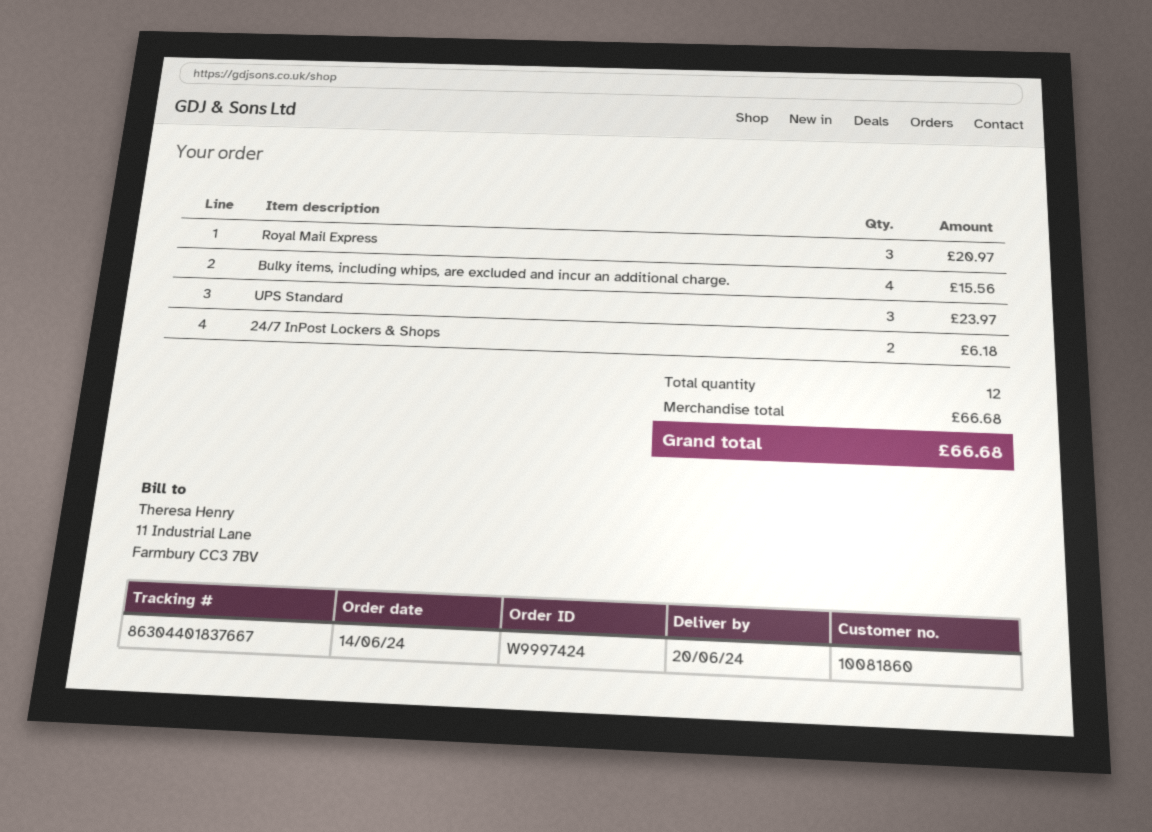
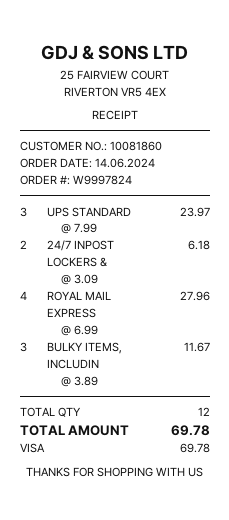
order number: W9997424 -> W9997824
Royal Mail Express: 3 for 20.97 -> 4 for 27.96
Bulky items, including whips, are excluded and incur an additional charge.: 4 for 15.56 -> 3 for 11.67
total: 66.68 -> 69.78

